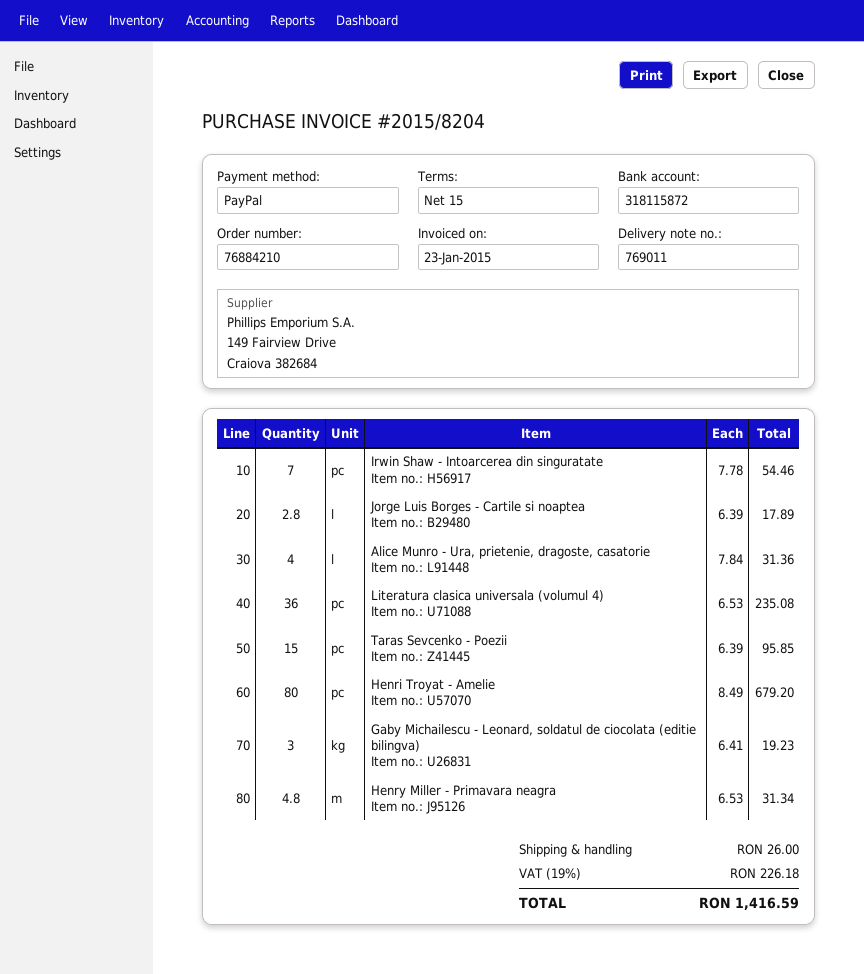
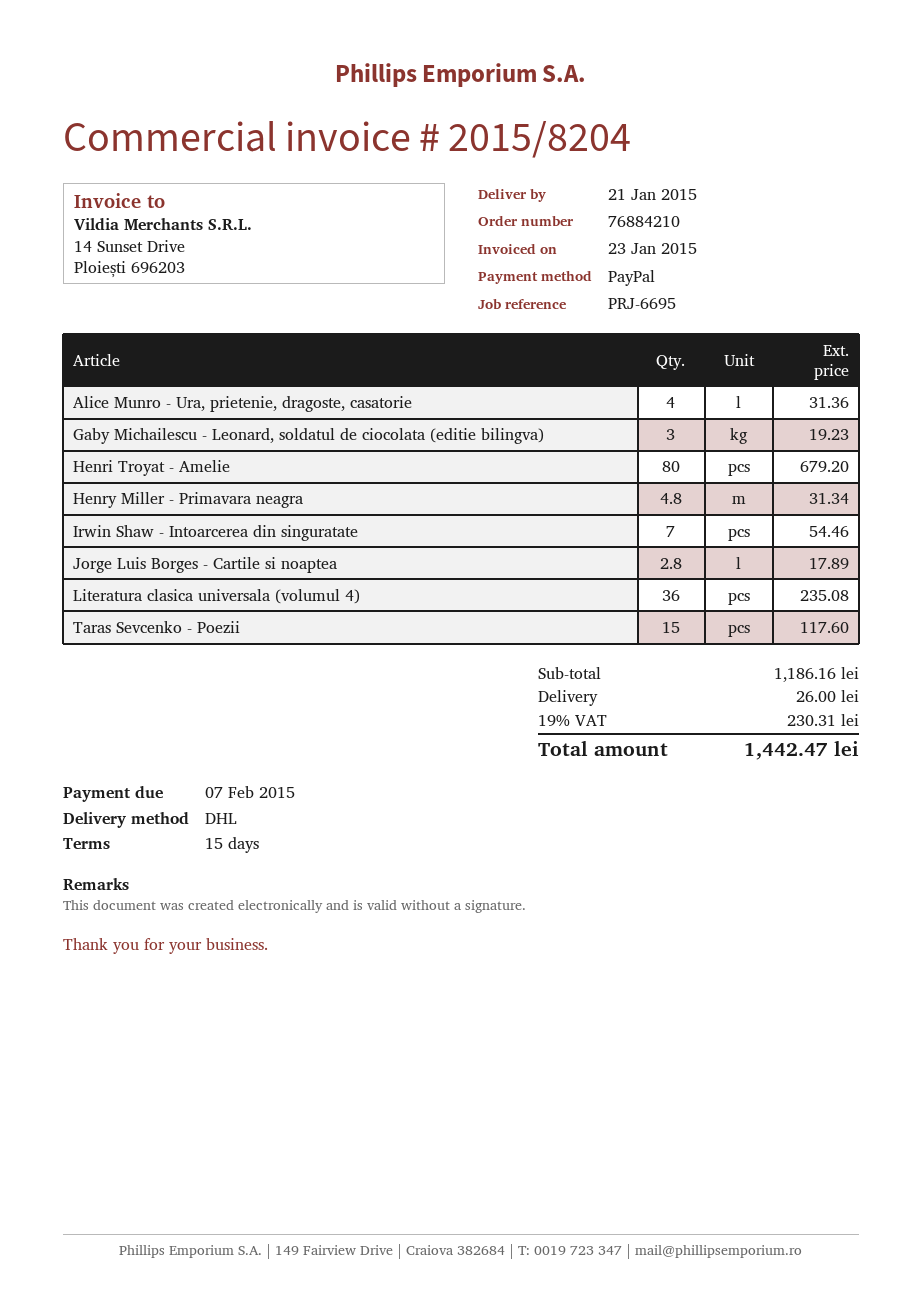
Taras Sevcenko - Poezii: 15 for 95.85 -> 15 for 117.60
tax: 19% = 226.18 -> 19% = 230.31
total: 1416.59 -> 1442.47

